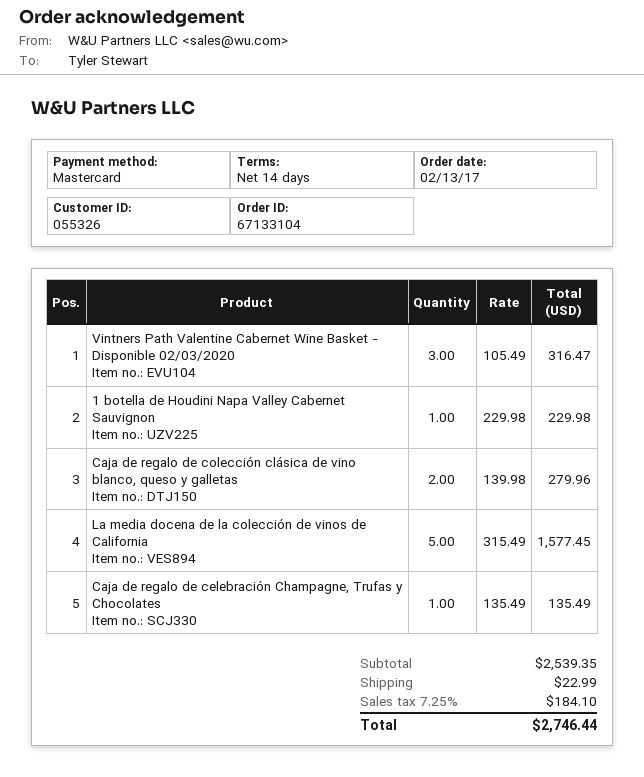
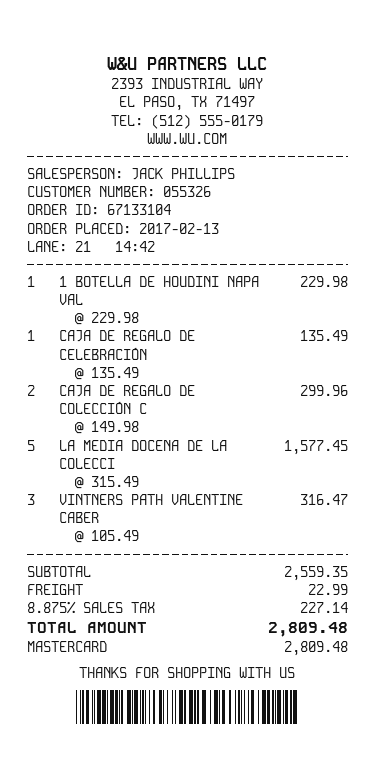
Caja de regalo de colección clásica de vino blanco, queso y galletas: 2 x 139.98 = 279.96 -> 2 x 149.98 = 299.96
subtotal: 2539.35 -> 2559.35
tax: 7.25% = 184.10 -> 8.875% = 227.14
total: 2746.44 -> 2809.48

